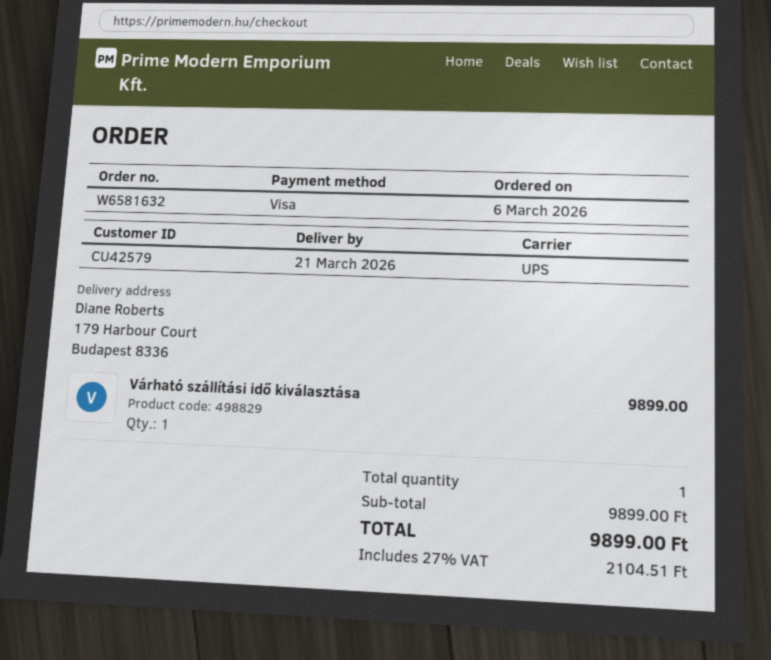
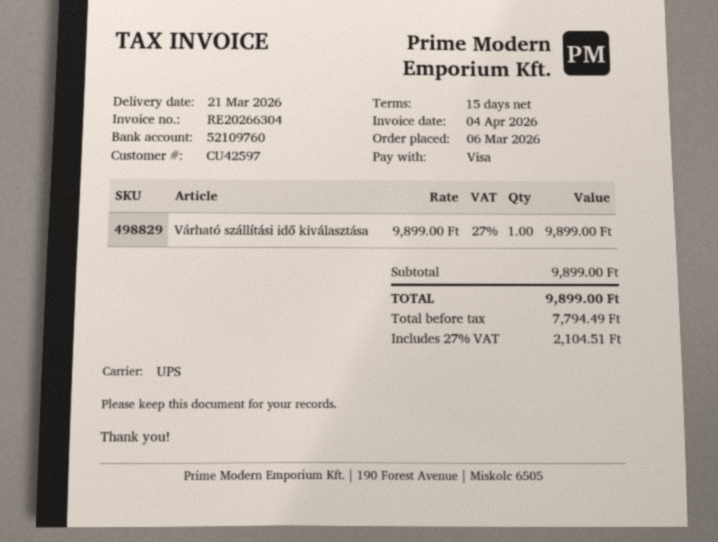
customer number: CU42579 -> CU42597

